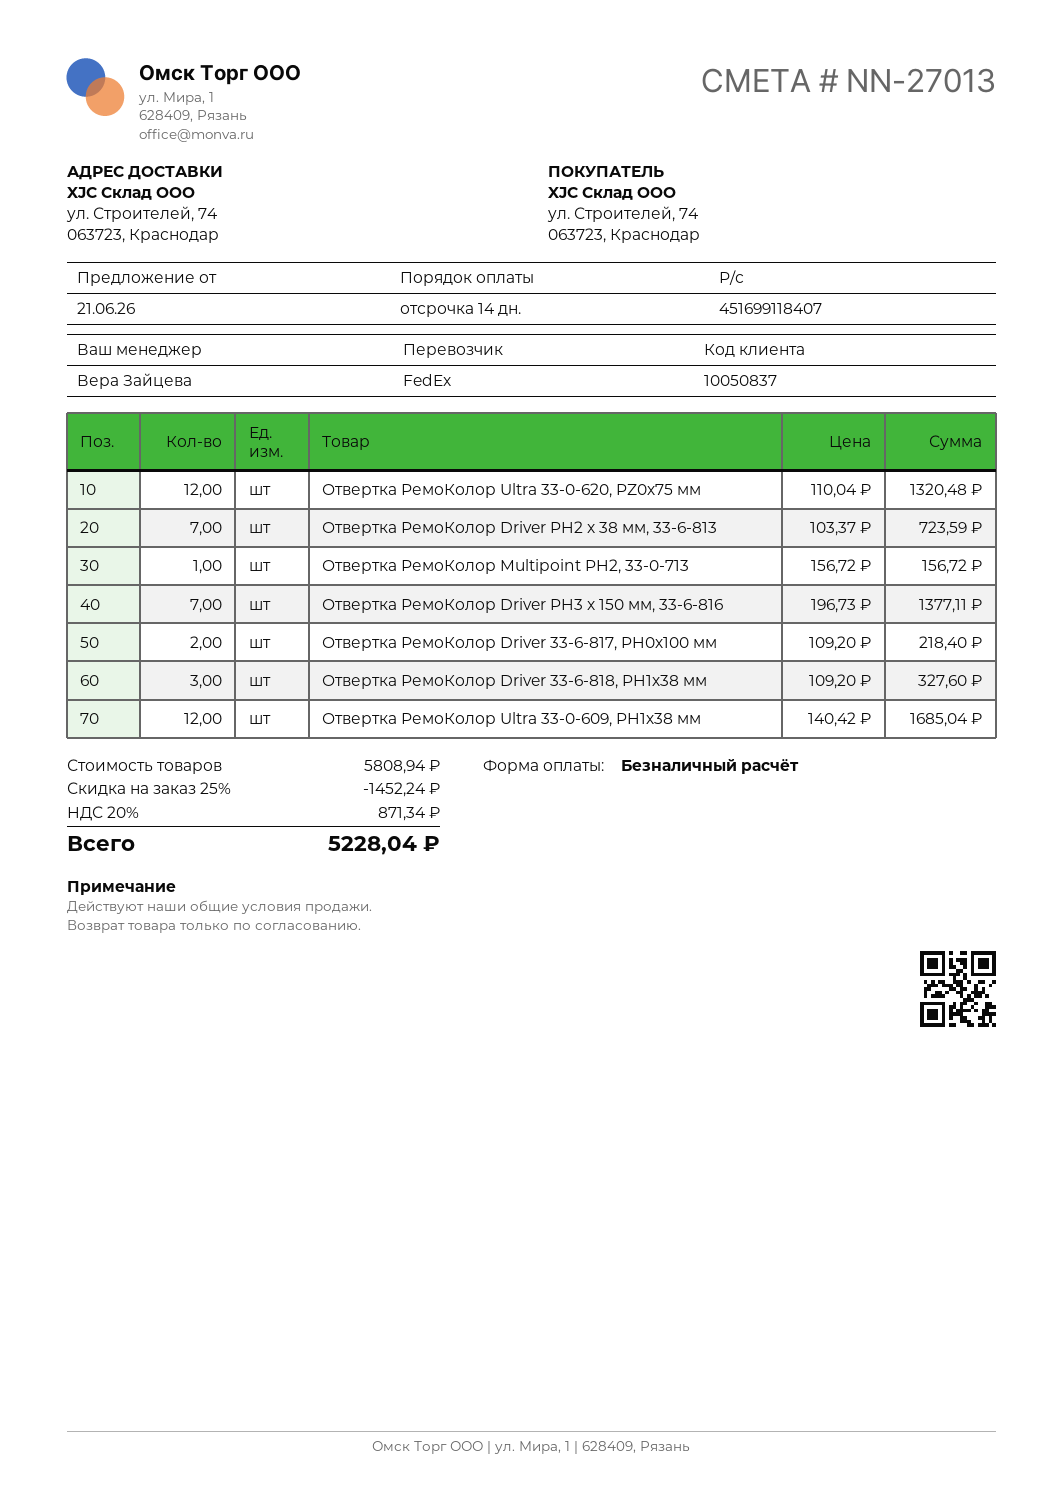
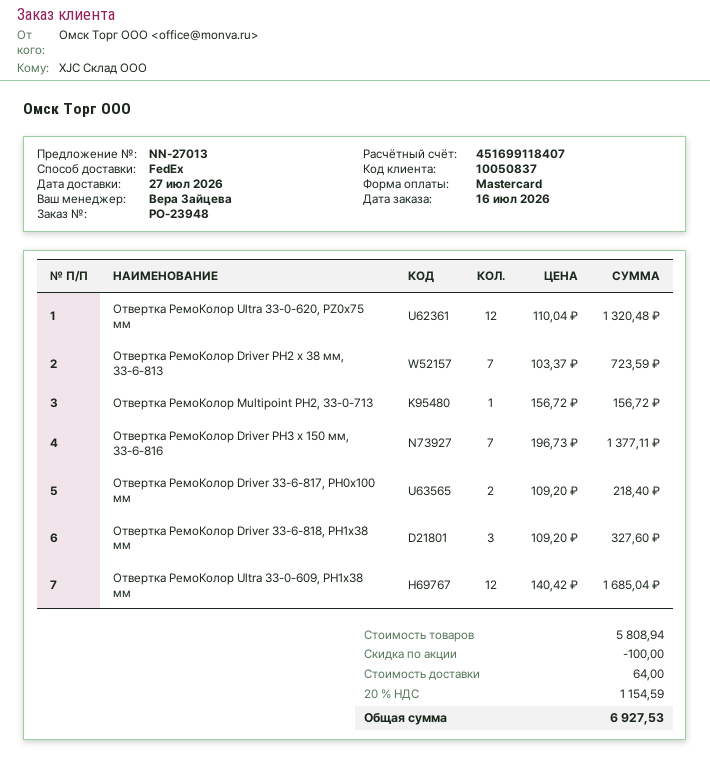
payment method: bank transfer -> Mastercard
discount: 1452.24 -> 100.00
shipping: none -> 64.00
tax: 20% = 871.34 -> 20% = 1154.59
total: 5228.04 -> 6927.53

